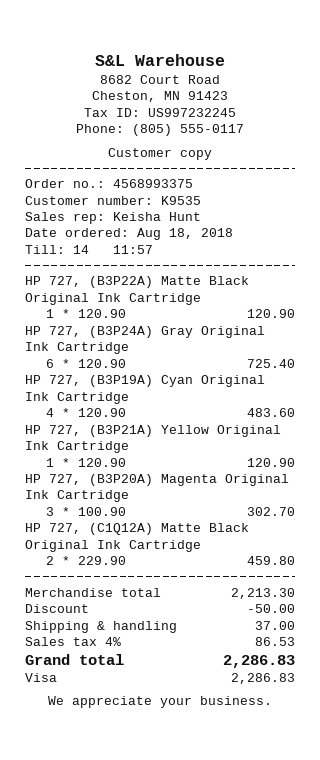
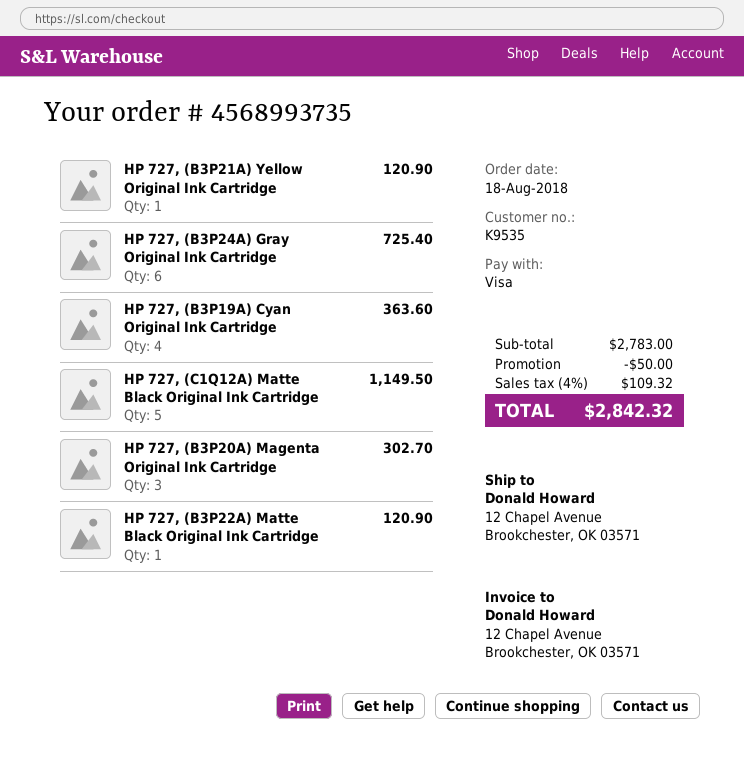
order number: 4568993375 -> 4568993735
HP 727, (B3P19A) Cyan Original Ink Cartridge: 4 for 483.60 -> 4 for 363.60
HP 727, (C1Q12A) Matte Black Original Ink Cartridge: 2 for 459.80 -> 5 for 1149.50
subtotal: 2213.30 -> 2783.00
shipping: 37.00 -> none
tax: 4% = 86.53 -> 4% = 109.32
total: 2286.83 -> 2842.32

